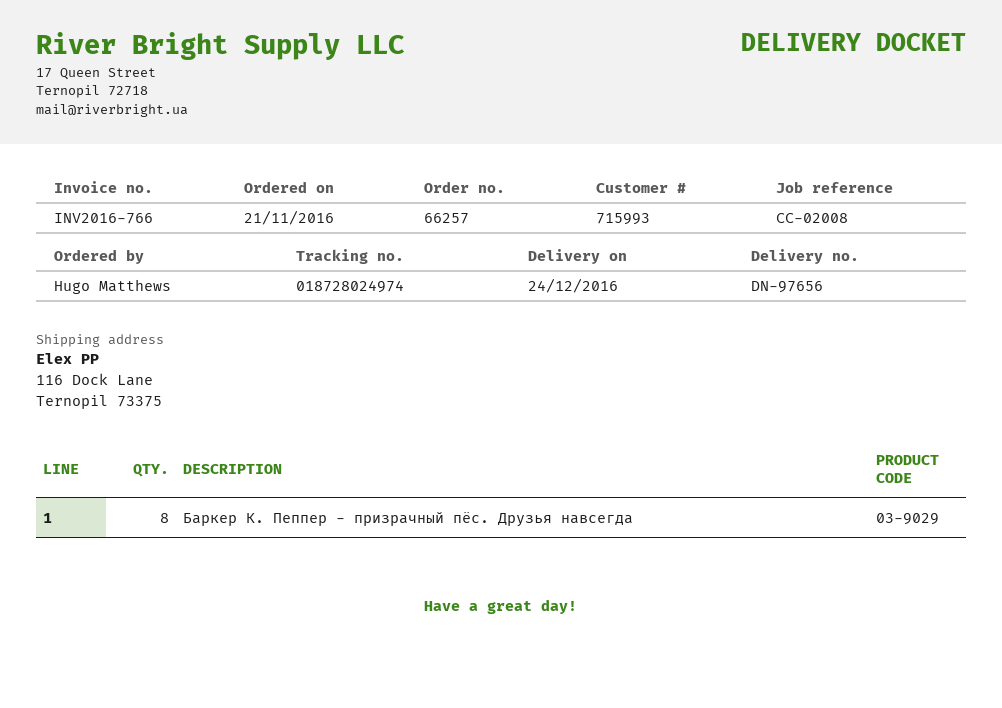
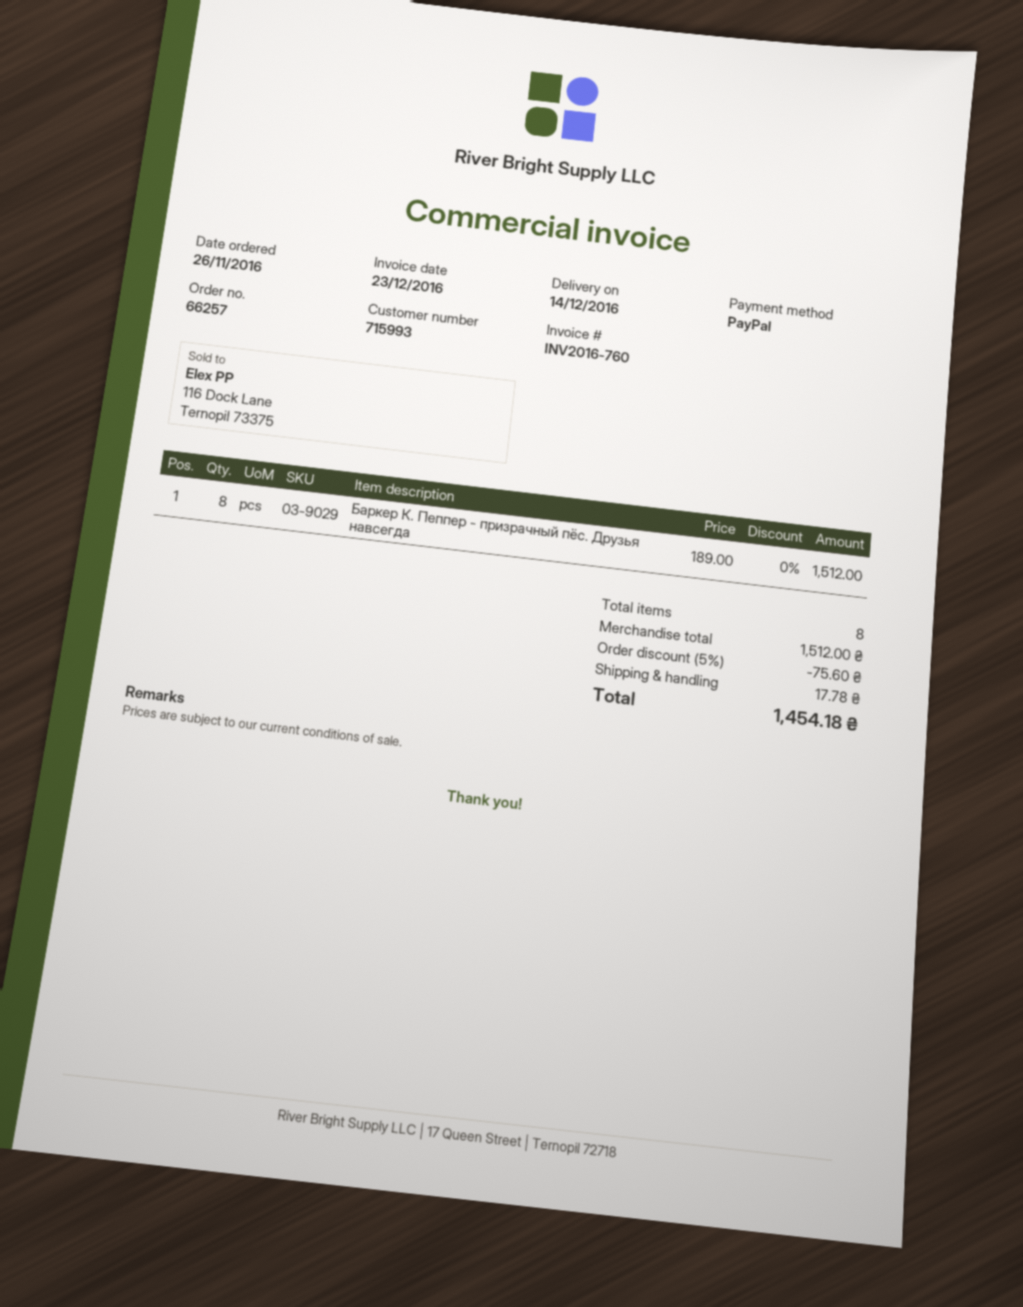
order date: 2016-11-21 -> 2016-11-26
delivery date: 2016-12-24 -> 2016-12-14
invoice number: INV2016-766 -> INV2016-760

